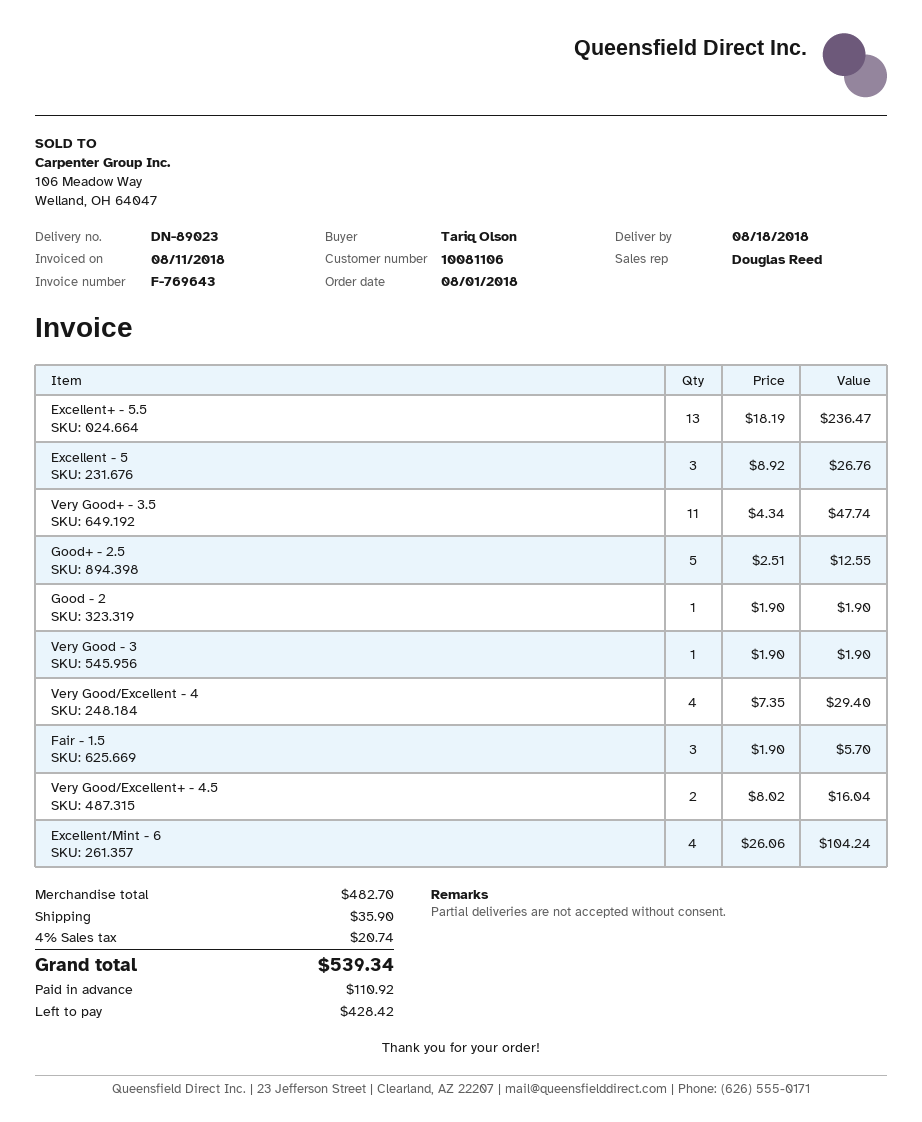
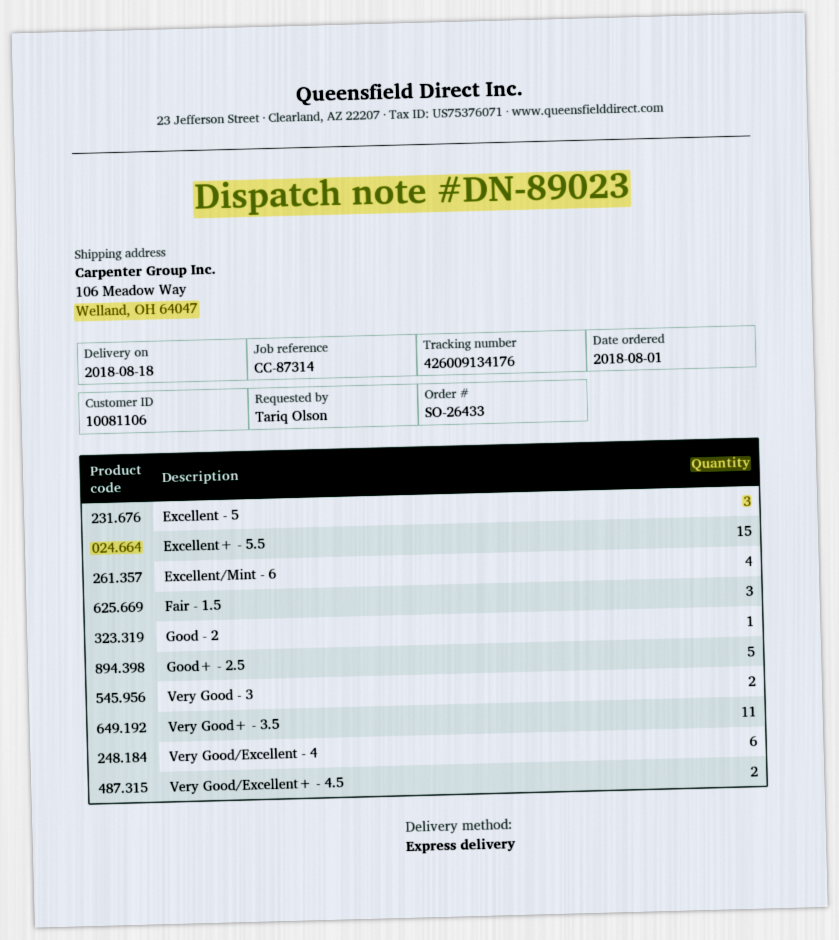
Excellent+ - 5.5: 13 -> 15
Very Good - 3: 1 -> 2
Very Good/Excellent - 4: 4 -> 6

